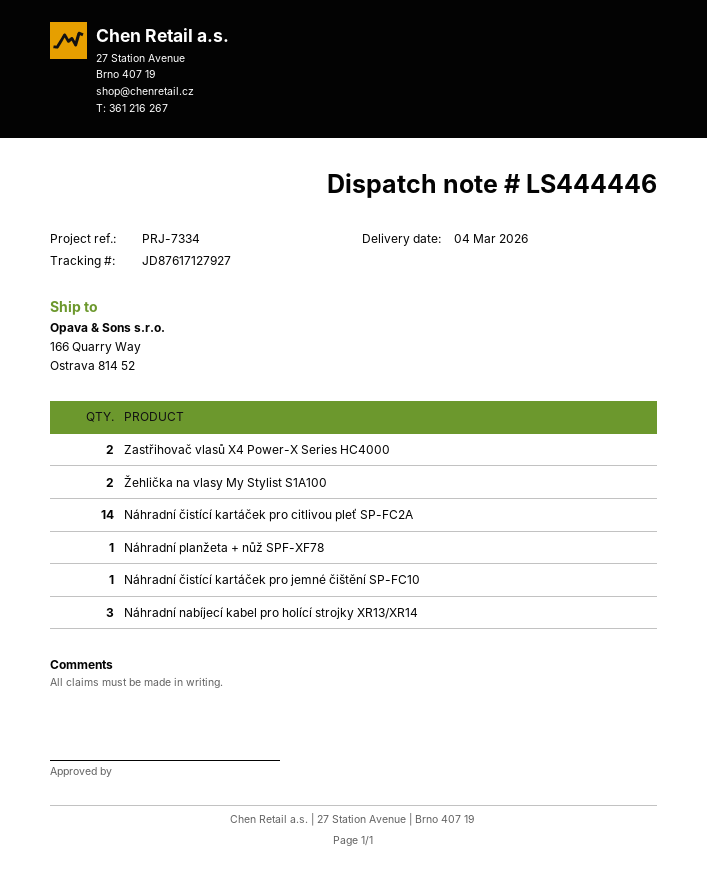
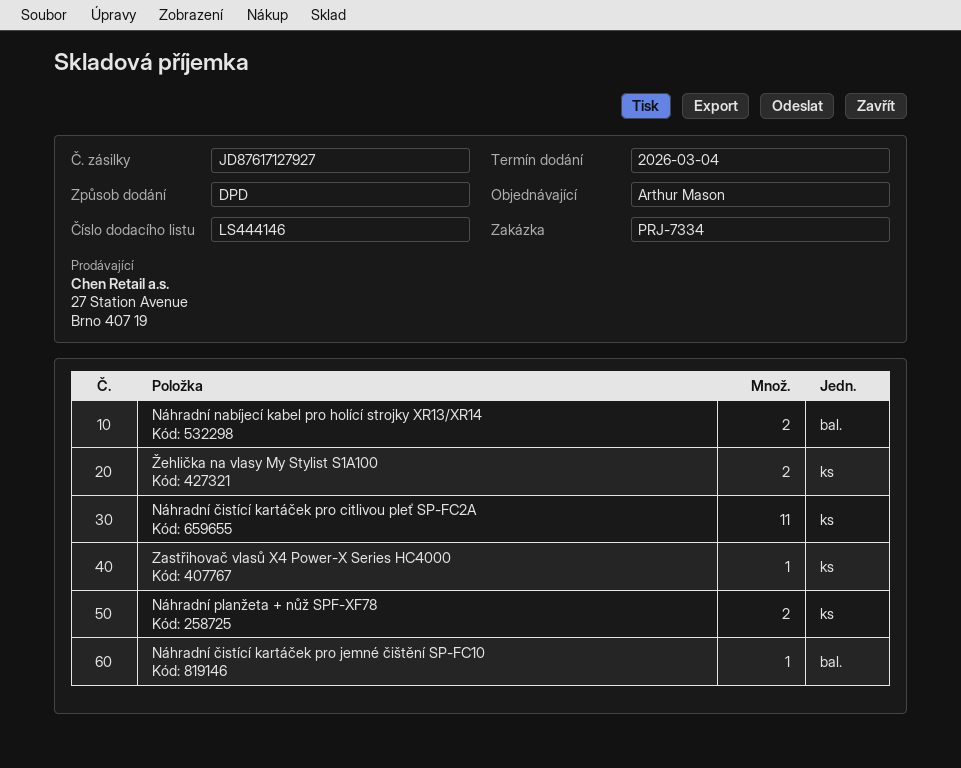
delivery note number: LS444446 -> LS444146
Zastřihovač vlasů X4 Power-X Series HC4000: 2 -> 1
Náhradní čistící kartáček pro citlivou pleť SP-FC2A: 14 -> 11
Náhradní planžeta + nůž SPF-XF78: 1 -> 2
Náhradní nabíjecí kabel pro holící strojky XR13/XR14: 3 -> 2

